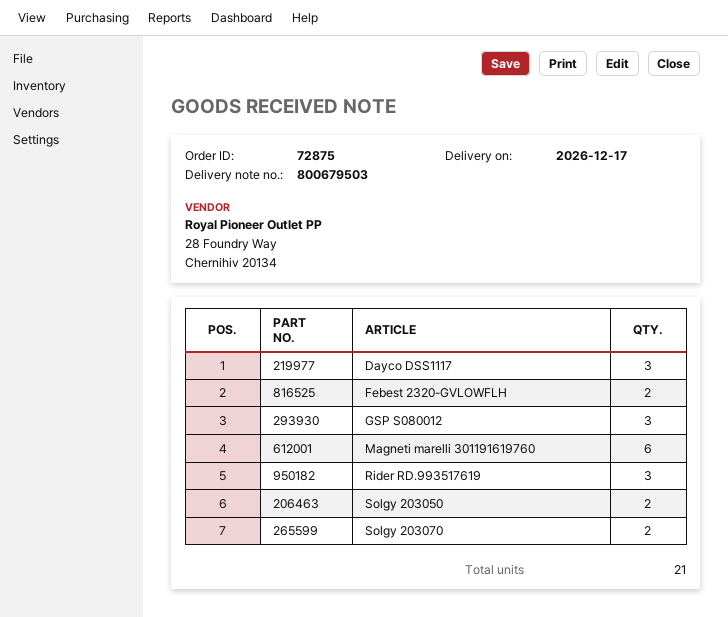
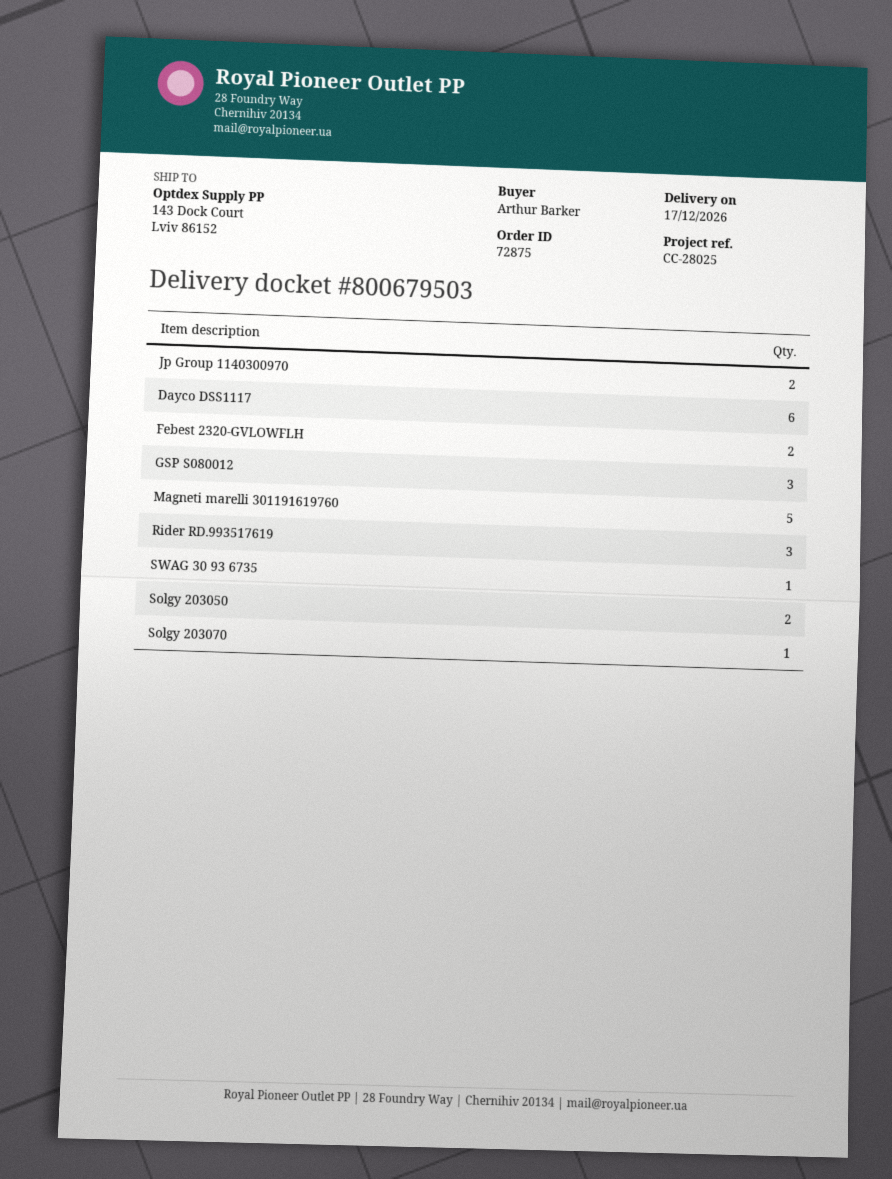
Dayco DSS1117: 3 -> 6
Magneti marelli 301191619760: 6 -> 5
Solgy 203070: 2 -> 1
Jp Group 1140300970: none -> 2
SWAG 30 93 6735: none -> 1

